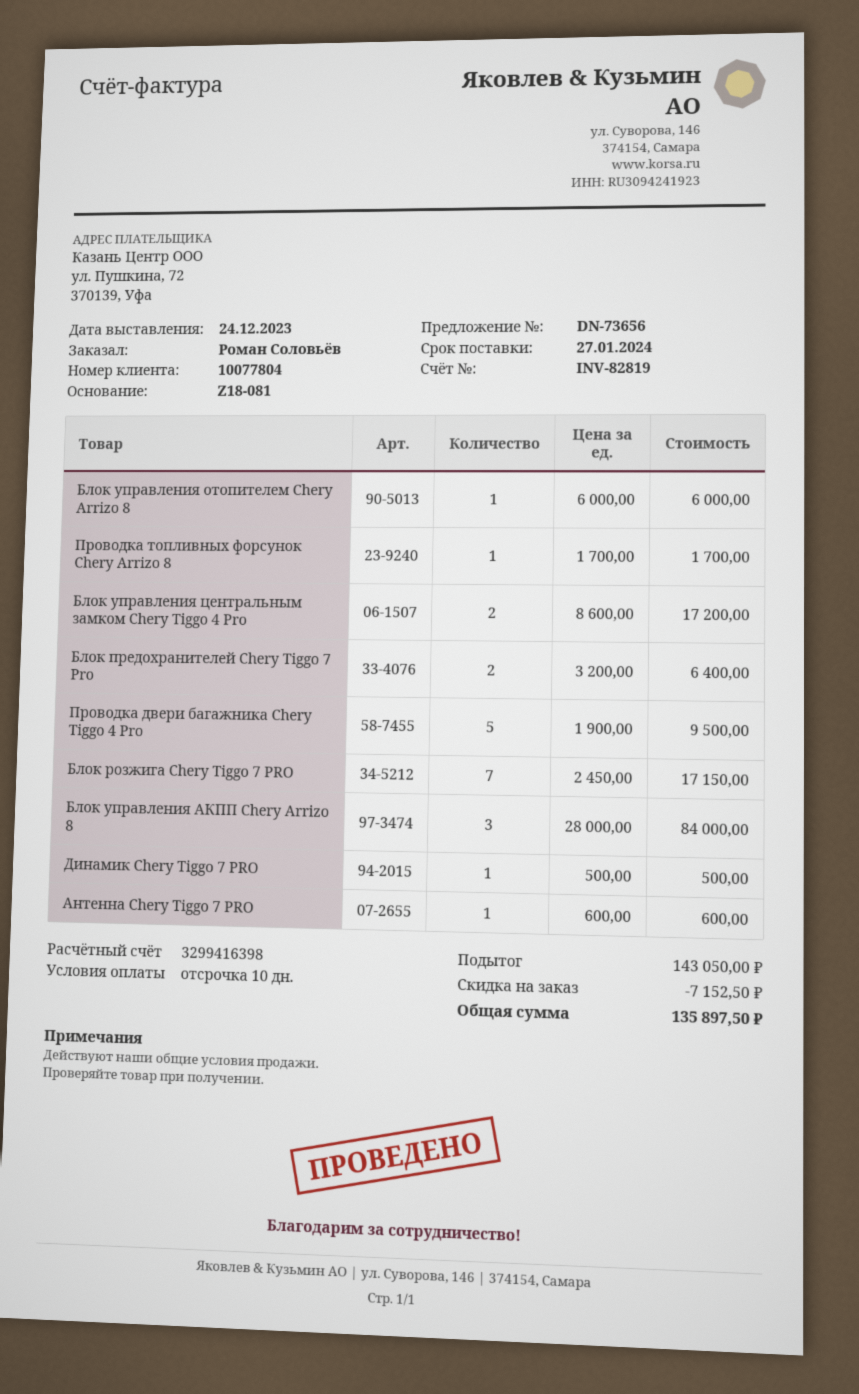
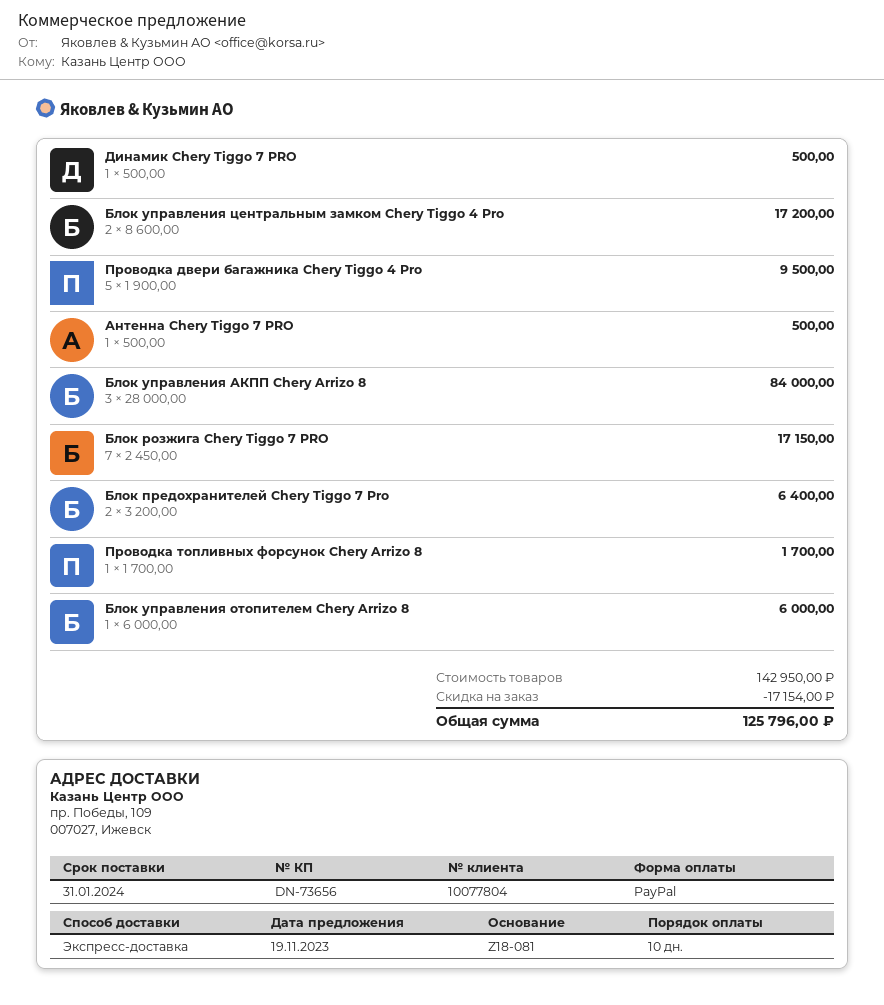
delivery date: 2024-01-27 -> 2024-01-31
Антенна Chery Tiggo 7 PRO: 1 x 600.00 = 600.00 -> 1 x 500.00 = 500.00
subtotal: 143050.00 -> 142950.00
discount: 7152.50 -> 17154.00
total: 135897.50 -> 125796.00

